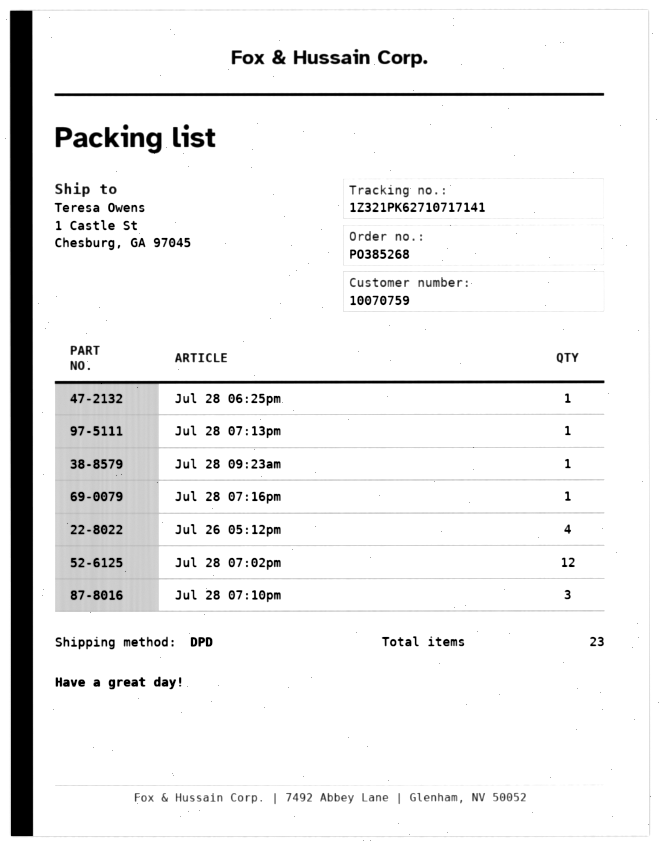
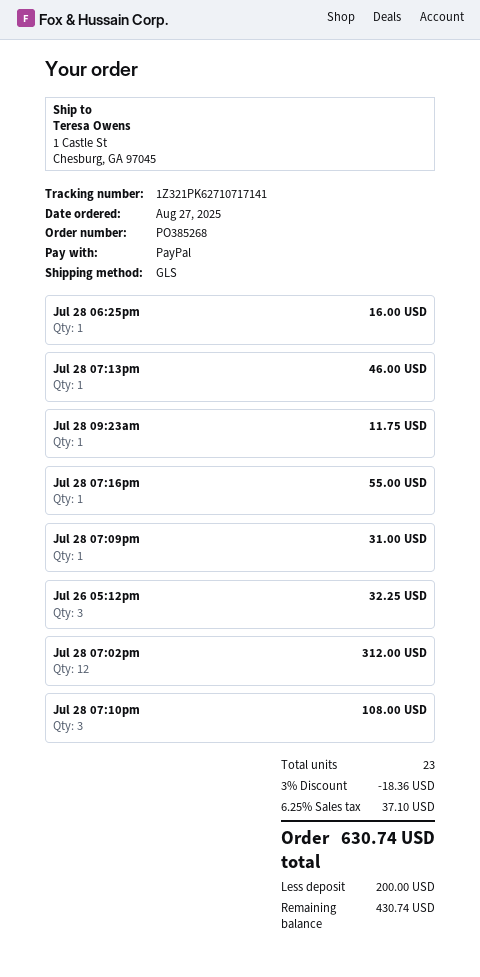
shipping method: DPD -> GLS
Jul 26 05:12pm: 4 -> 3
Jul 28 07:09pm: none -> 1

